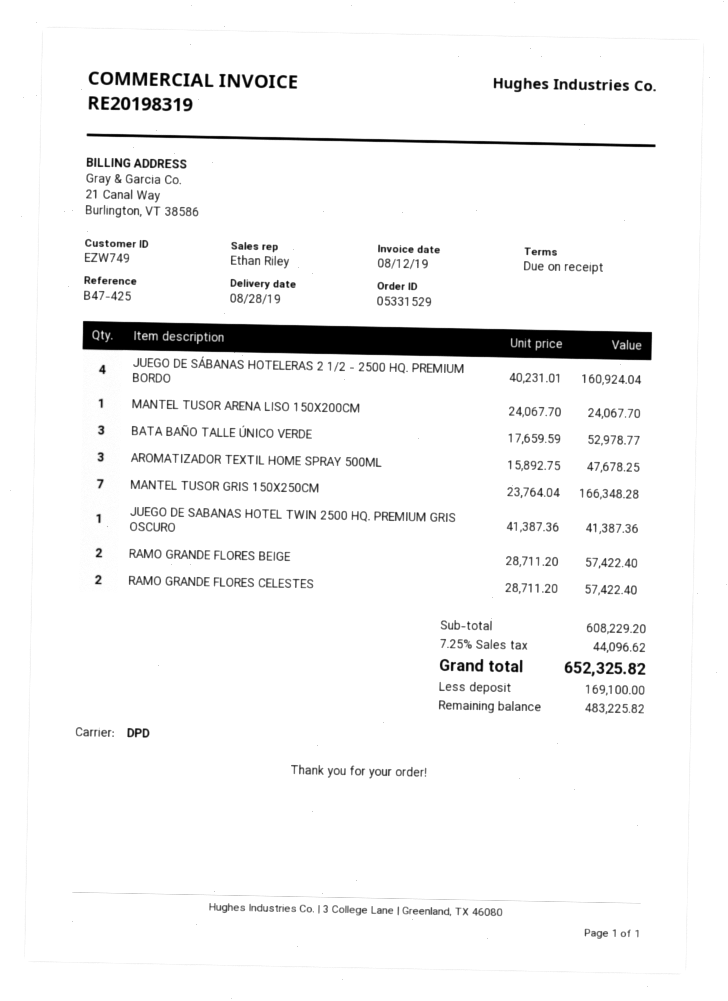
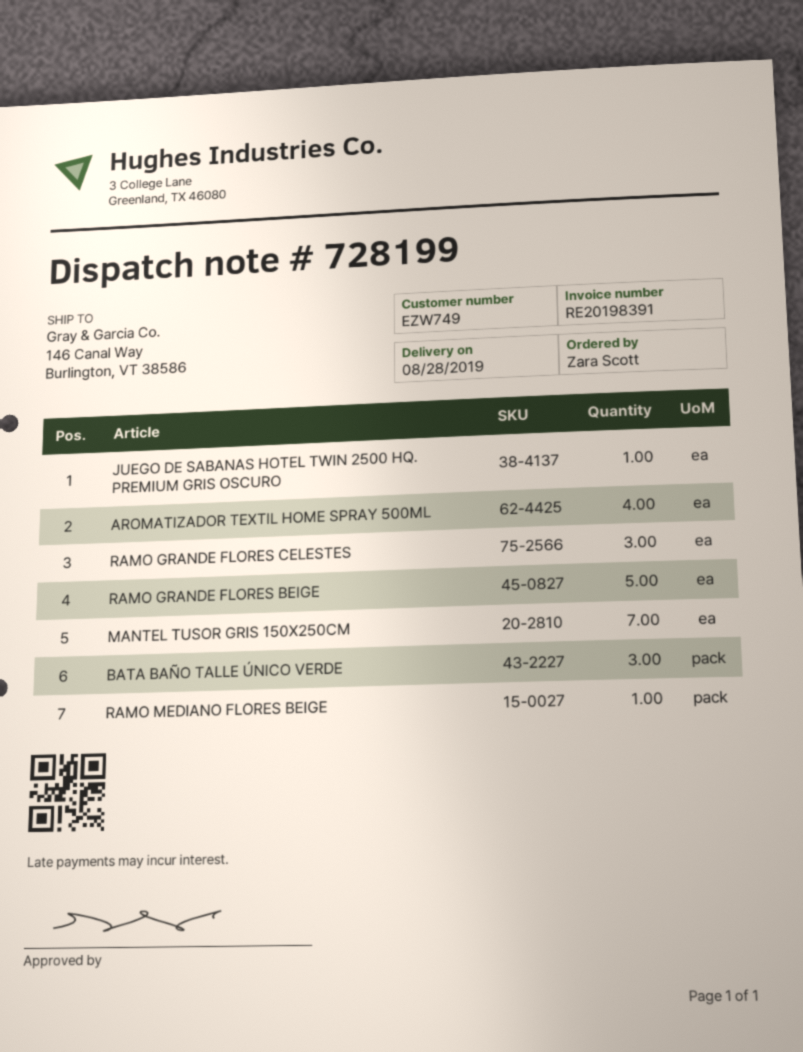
invoice number: RE20198319 -> RE20198391
JUEGO DE SÁBANAS HOTELERAS 2 1/2 - 2500 HQ. PREMIUM BORDO: 4 -> none
MANTEL TUSOR ARENA LISO 150X200CM: 1 -> none
AROMATIZADOR TEXTIL HOME SPRAY 500ML: 3 -> 4
RAMO GRANDE FLORES BEIGE: 2 -> 5
RAMO GRANDE FLORES CELESTES: 2 -> 3
RAMO MEDIANO FLORES BEIGE: none -> 1

